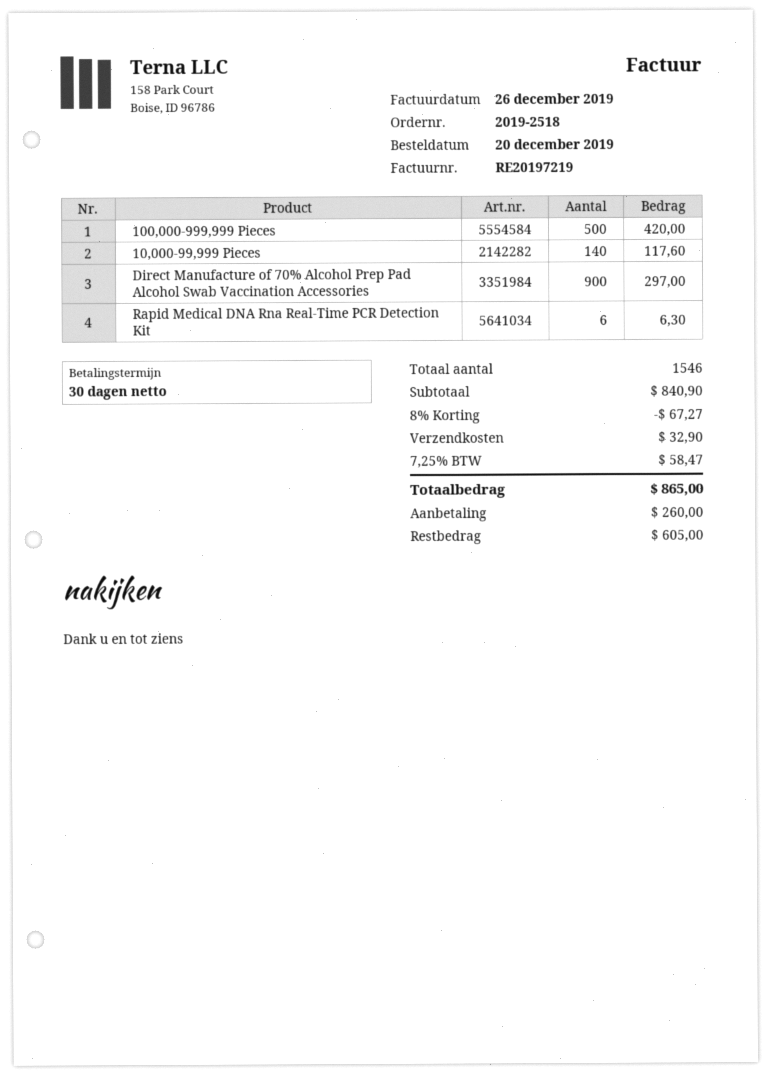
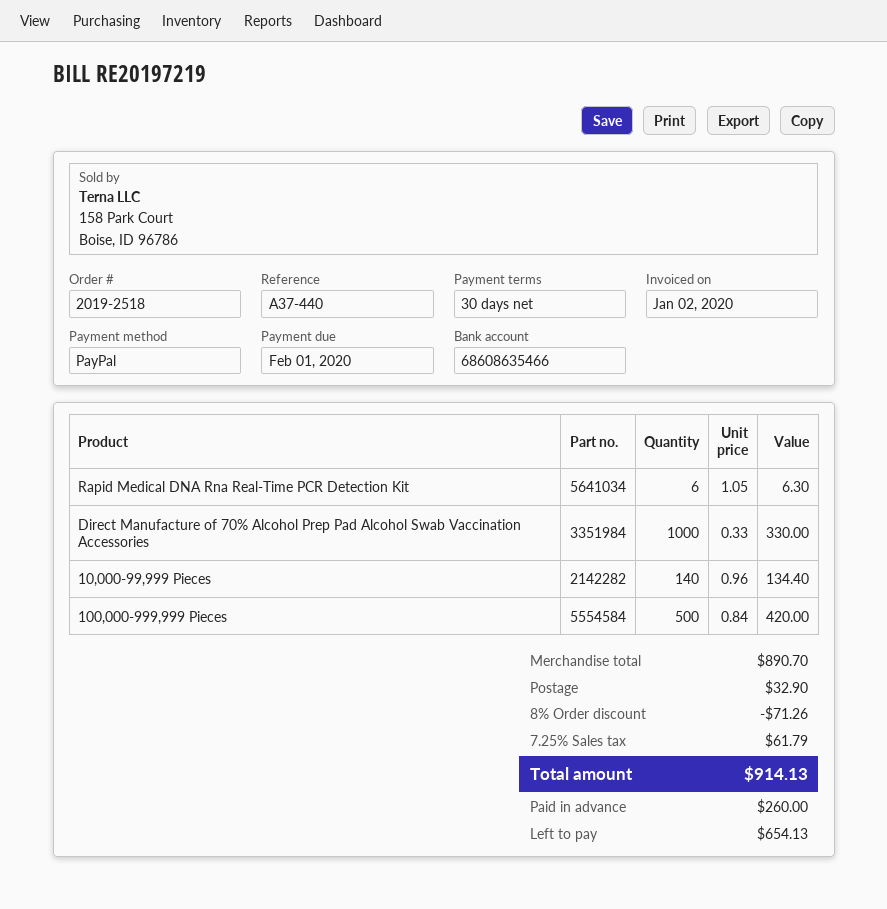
invoice date: 2019-12-26 -> 2020-01-02
10,000-99,999 Pieces: 140 for 117.60 -> 140 for 134.40
Direct Manufacture of 70% Alcohol Prep Pad Alcohol Swab Vaccination Accessories: 900 for 297.00 -> 1000 for 330.00
subtotal: 840.90 -> 890.70
discount: 8% = 67.27 -> 8% = 71.26
tax: 7.25% = 58.47 -> 7.25% = 61.79
total: 865.00 -> 914.13
balance: 605.00 -> 654.13

